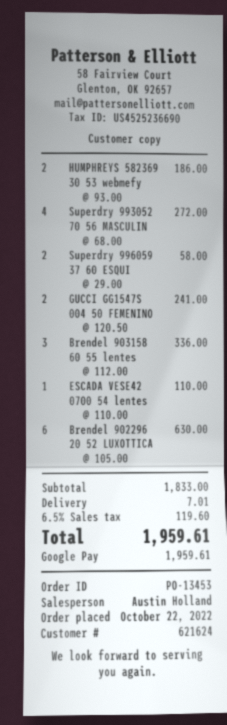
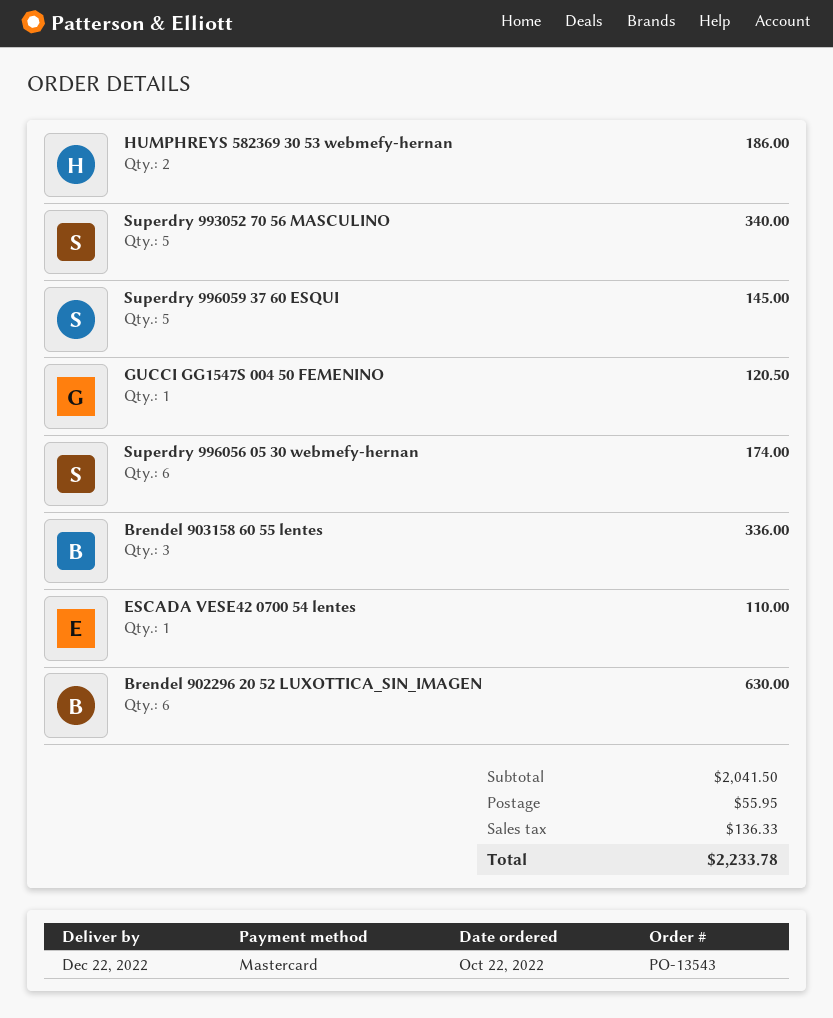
order number: PO-13453 -> PO-13543
payment method: Google Pay -> Mastercard
Superdry 993052 70 56 MASCULIN: 4 for 272.00 -> 5 for 340.00
Superdry 996059 37 60 ESQUI: 2 for 58.00 -> 5 for 145.00
GUCCI GG1547S 004 50 FEMENINO: 2 for 241.00 -> 1 for 120.50
Superdry 996056 05 30 webmefy-hernan: none -> 6 for 174.00
subtotal: 1833.00 -> 2041.50
shipping: 7.01 -> 55.95
tax: 119.60 -> 136.33
total: 1959.61 -> 2233.78

